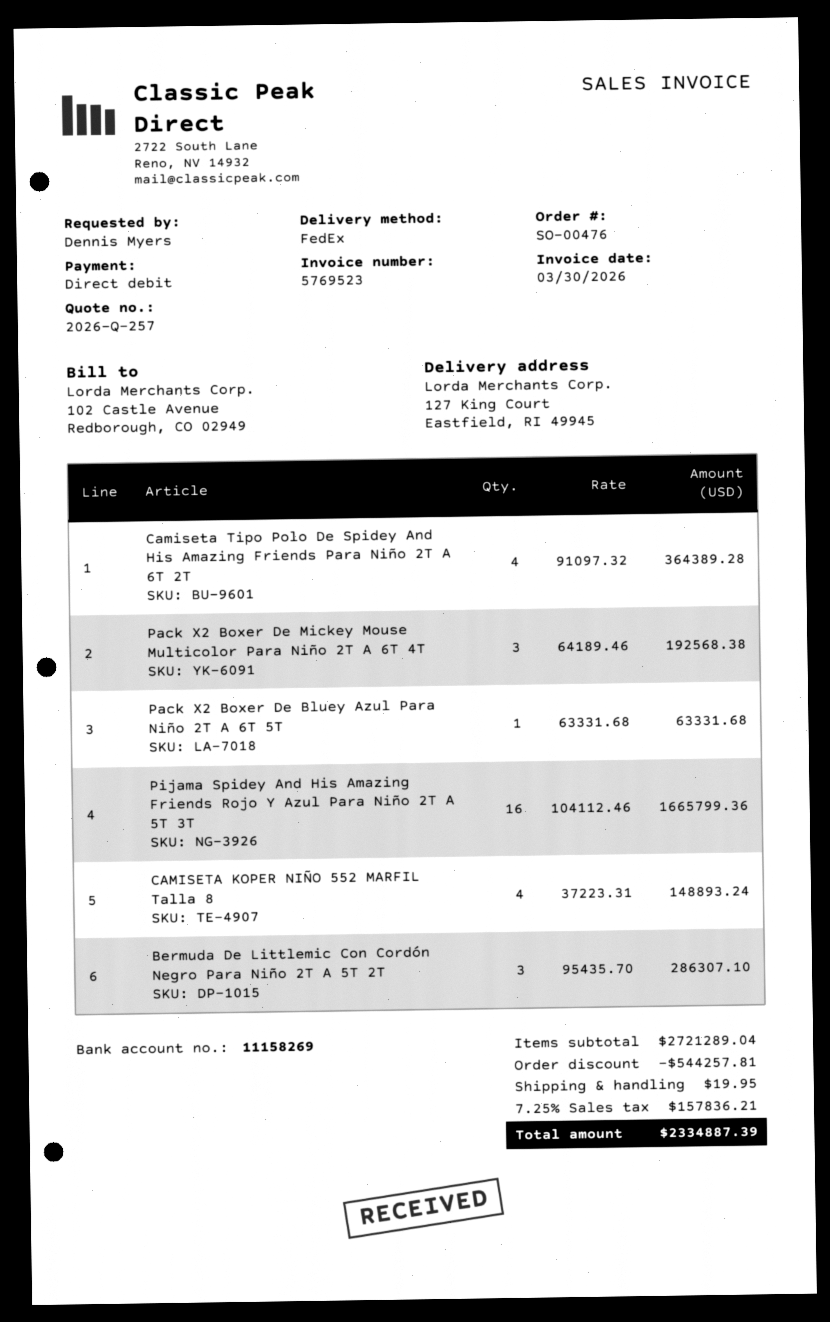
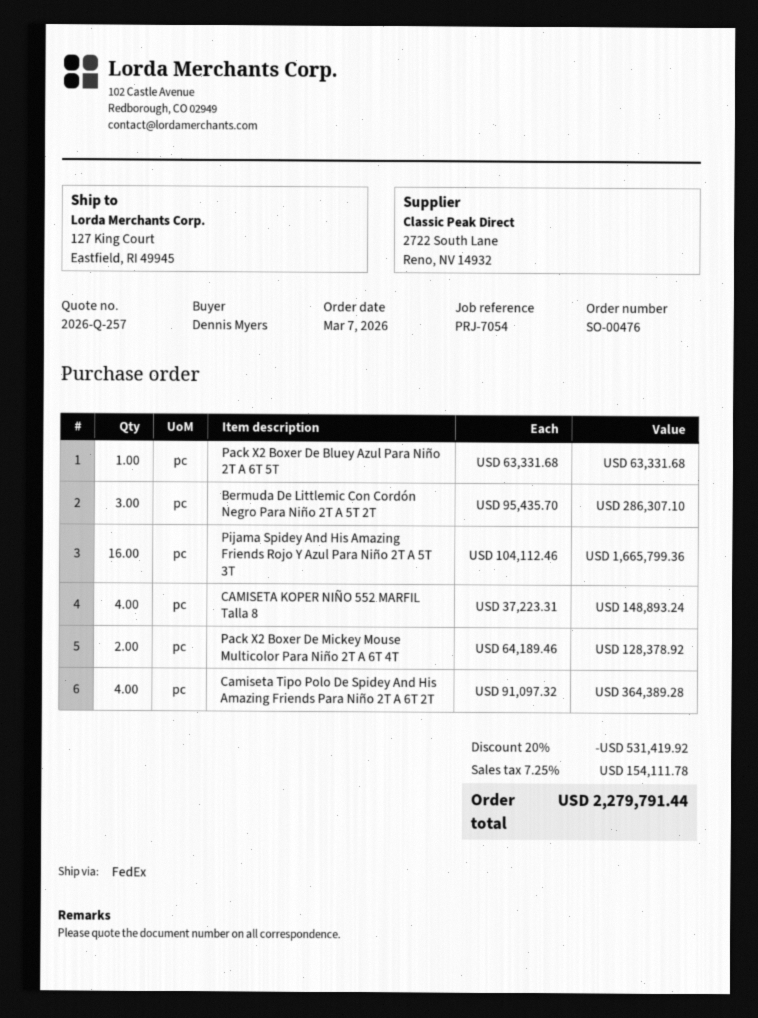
Pack X2 Boxer De Mickey Mouse Multicolor Para Niño 2T A 6T 4T: 3 x 64189.46 = 192568.38 -> 2 x 64189.46 = 128378.92
discount: 544257.81 -> 531419.92
shipping: 19.95 -> none
tax: 7.25% = 157836.21 -> 7.25% = 154111.78
total: 2334887.39 -> 2279791.44

